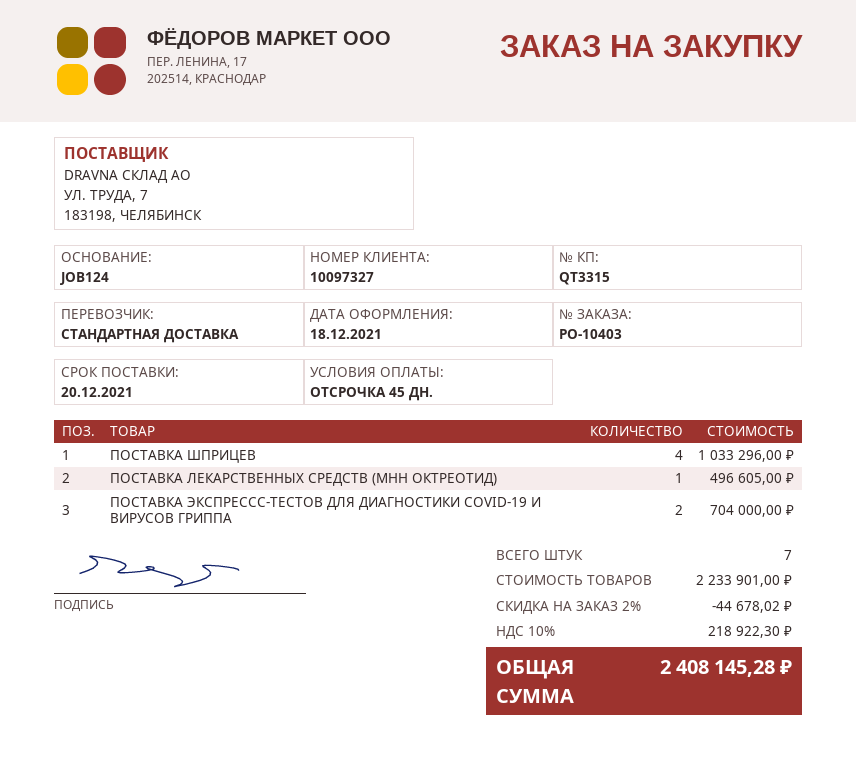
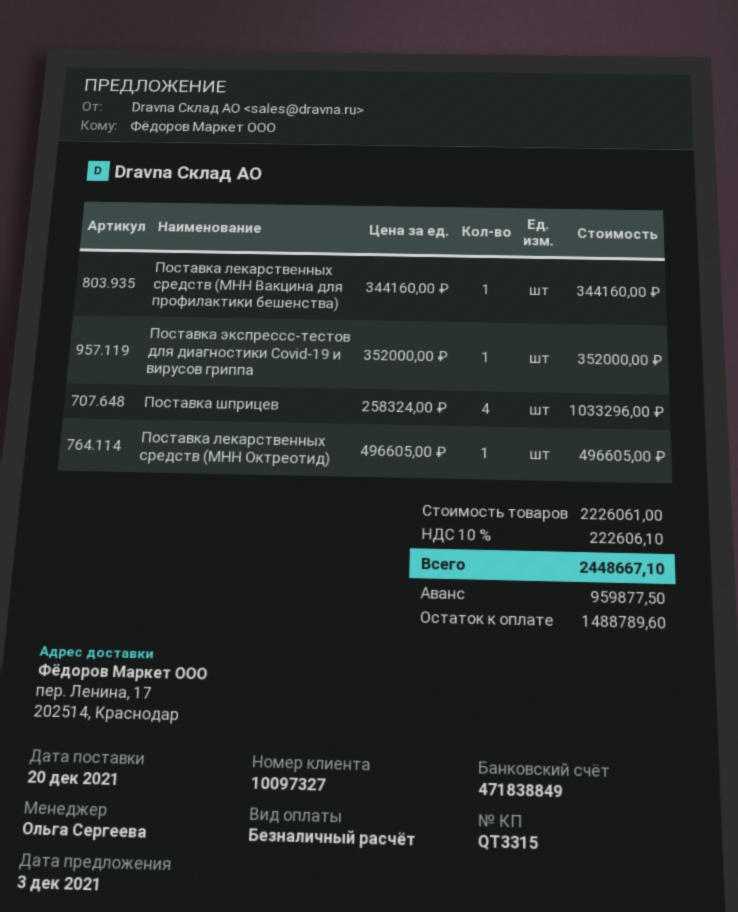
ПОСТАВКА ЭКСПРЕССС-ТЕСТОВ ДЛЯ ДИАГНОСТИКИ COVID-19 И ВИРУСОВ ГРИППА: 2 for 704000.00 -> 1 for 352000.00
Поставка лекарственных средств (МНН Вакцина для профилактики бешенства): none -> 1 for 344160.00
subtotal: 2233901.00 -> 2226061.00
discount: 2% = 44678.02 -> none
tax: 10% = 218922.30 -> 10% = 222606.10
total: 2408145.28 -> 2448667.10

